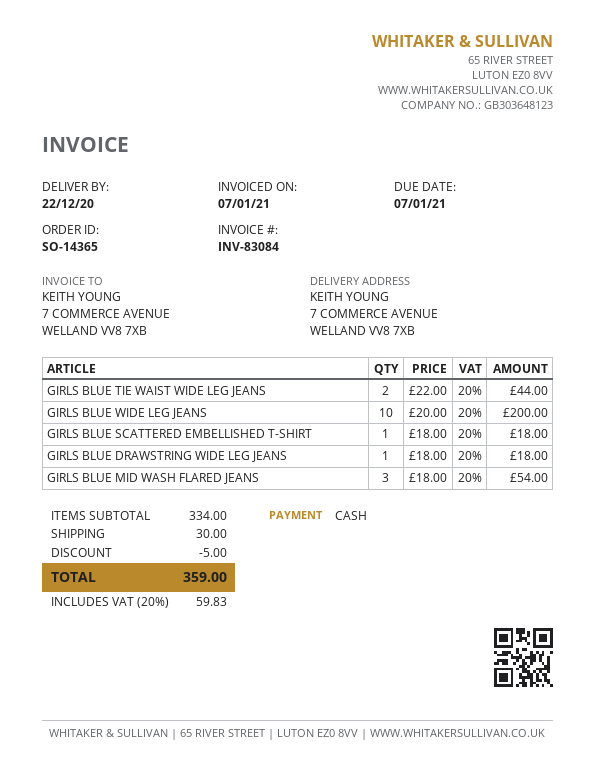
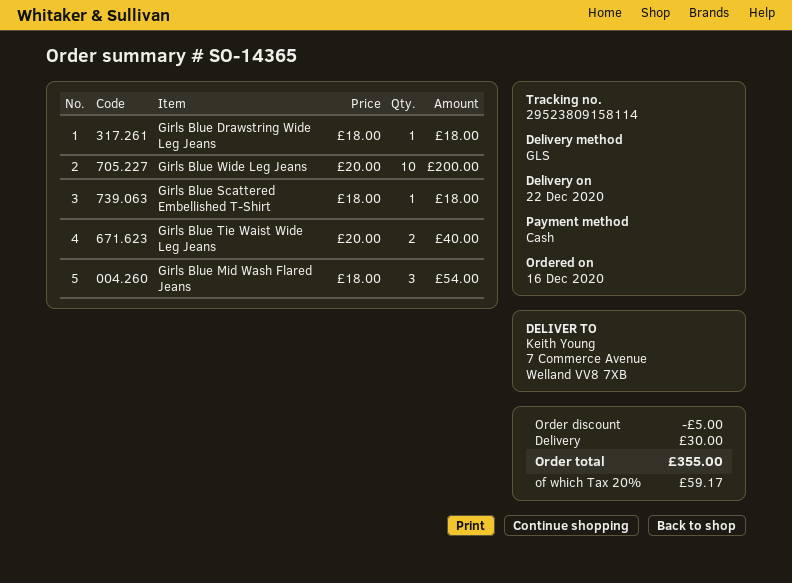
GIRLS BLUE TIE WAIST WIDE LEG JEANS: 2 x 22.00 = 44.00 -> 2 x 20.00 = 40.00
tax: 20% = 59.83 -> 20% = 59.17
total: 359.00 -> 355.00

